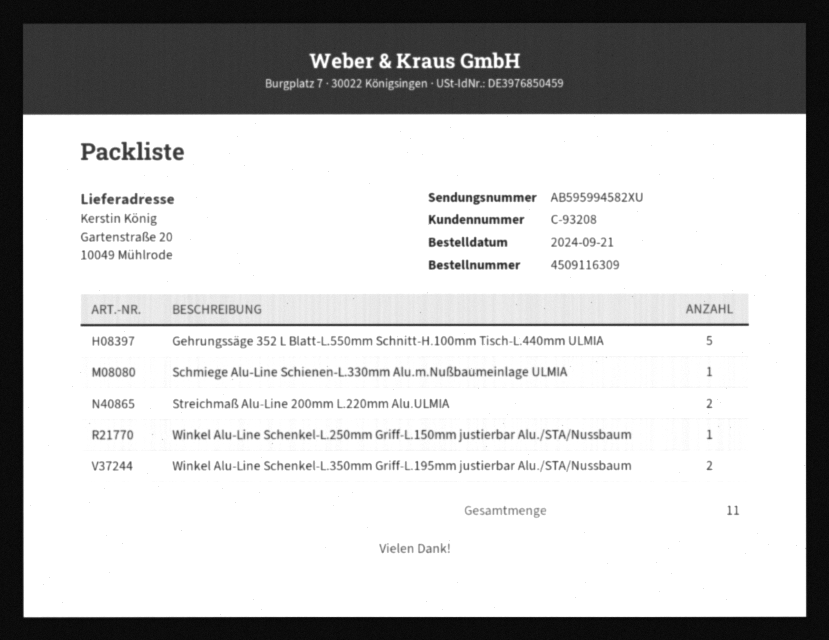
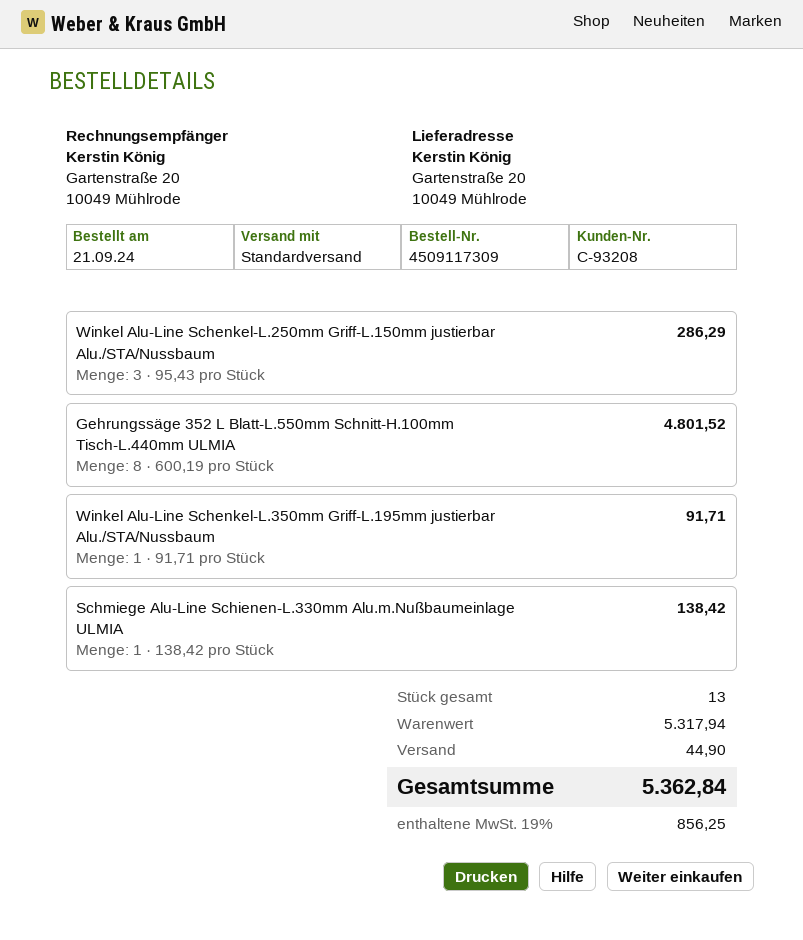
order number: 4509116309 -> 4509117309
Gehrungssäge 352 L Blatt-L.550mm Schnitt-H.100mm Tisch-L.440mm ULMIA: 5 -> 8
Streichmaß Alu-Line 200mm L.220mm Alu.ULMIA: 2 -> none
Winkel Alu-Line Schenkel-L.250mm Griff-L.150mm justierbar Alu./STA/Nussbaum: 1 -> 3
Winkel Alu-Line Schenkel-L.350mm Griff-L.195mm justierbar Alu./STA/Nussbaum: 2 -> 1
total quantity: 11 -> 13

